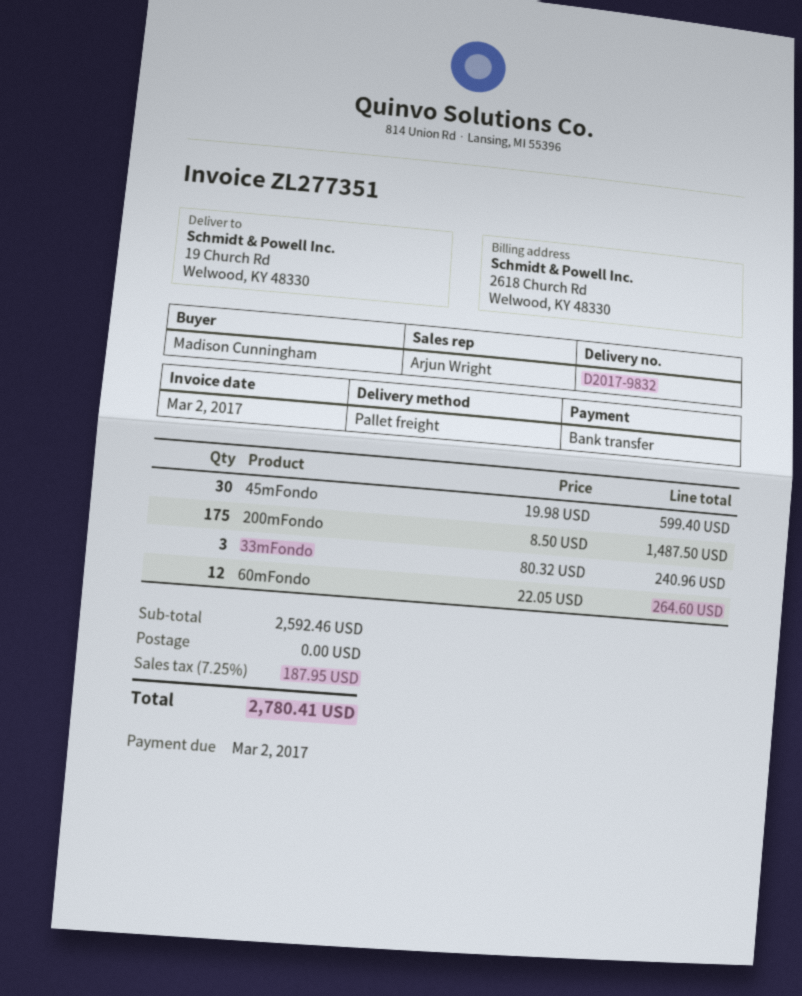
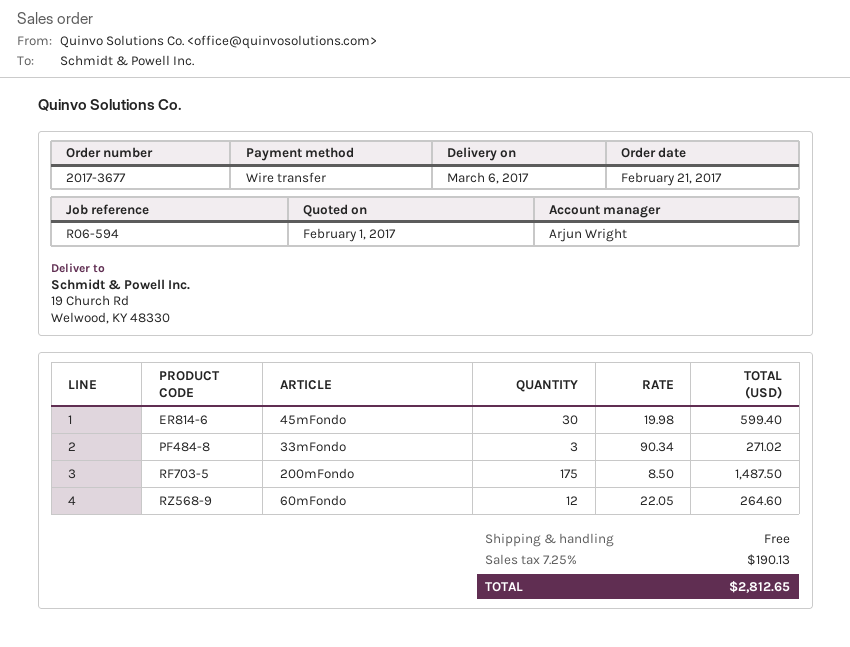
33mFondo: 3 x 80.32 = 240.96 -> 3 x 90.34 = 271.02
tax: 7.25% = 187.95 -> 7.25% = 190.13
total: 2780.41 -> 2812.65

